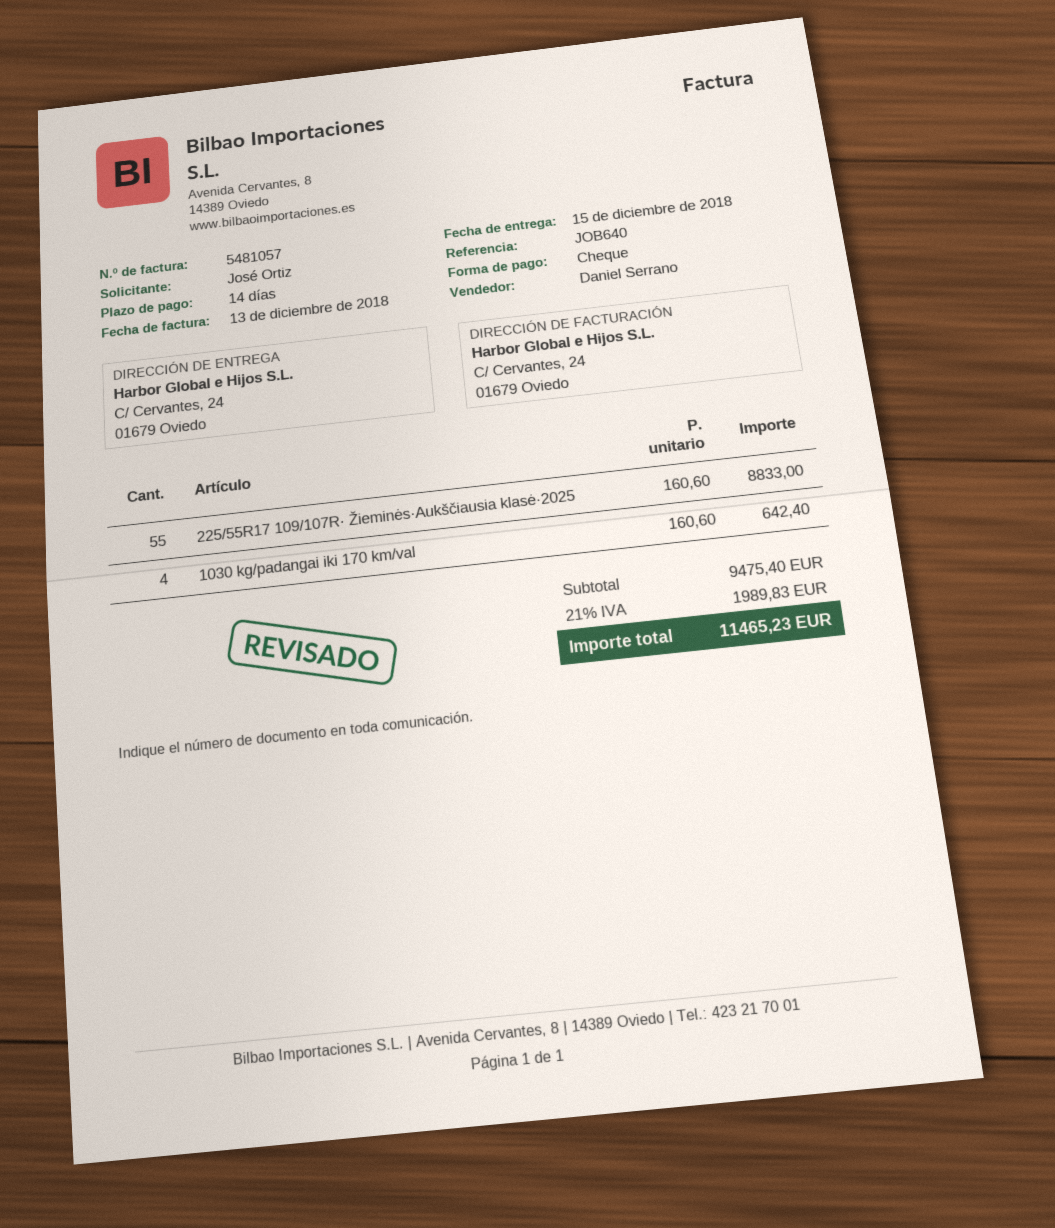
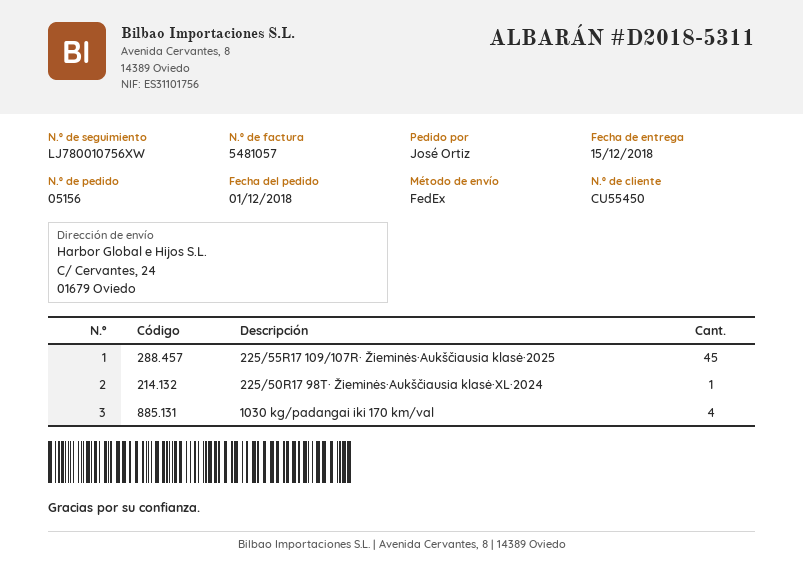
225/55R17 109/107R· Žieminės·Aukščiausia klasė·2025: 55 -> 45
225/50R17 98T· Žieminės·Aukščiausia klasė·XL·2024: none -> 1

